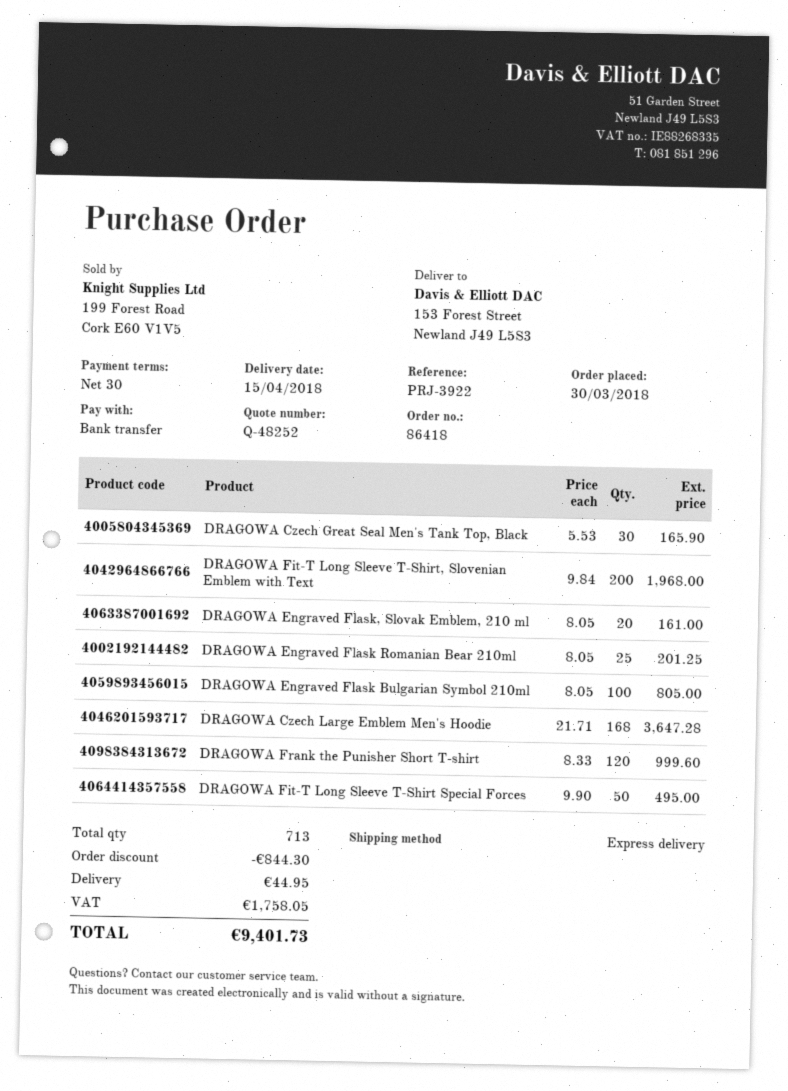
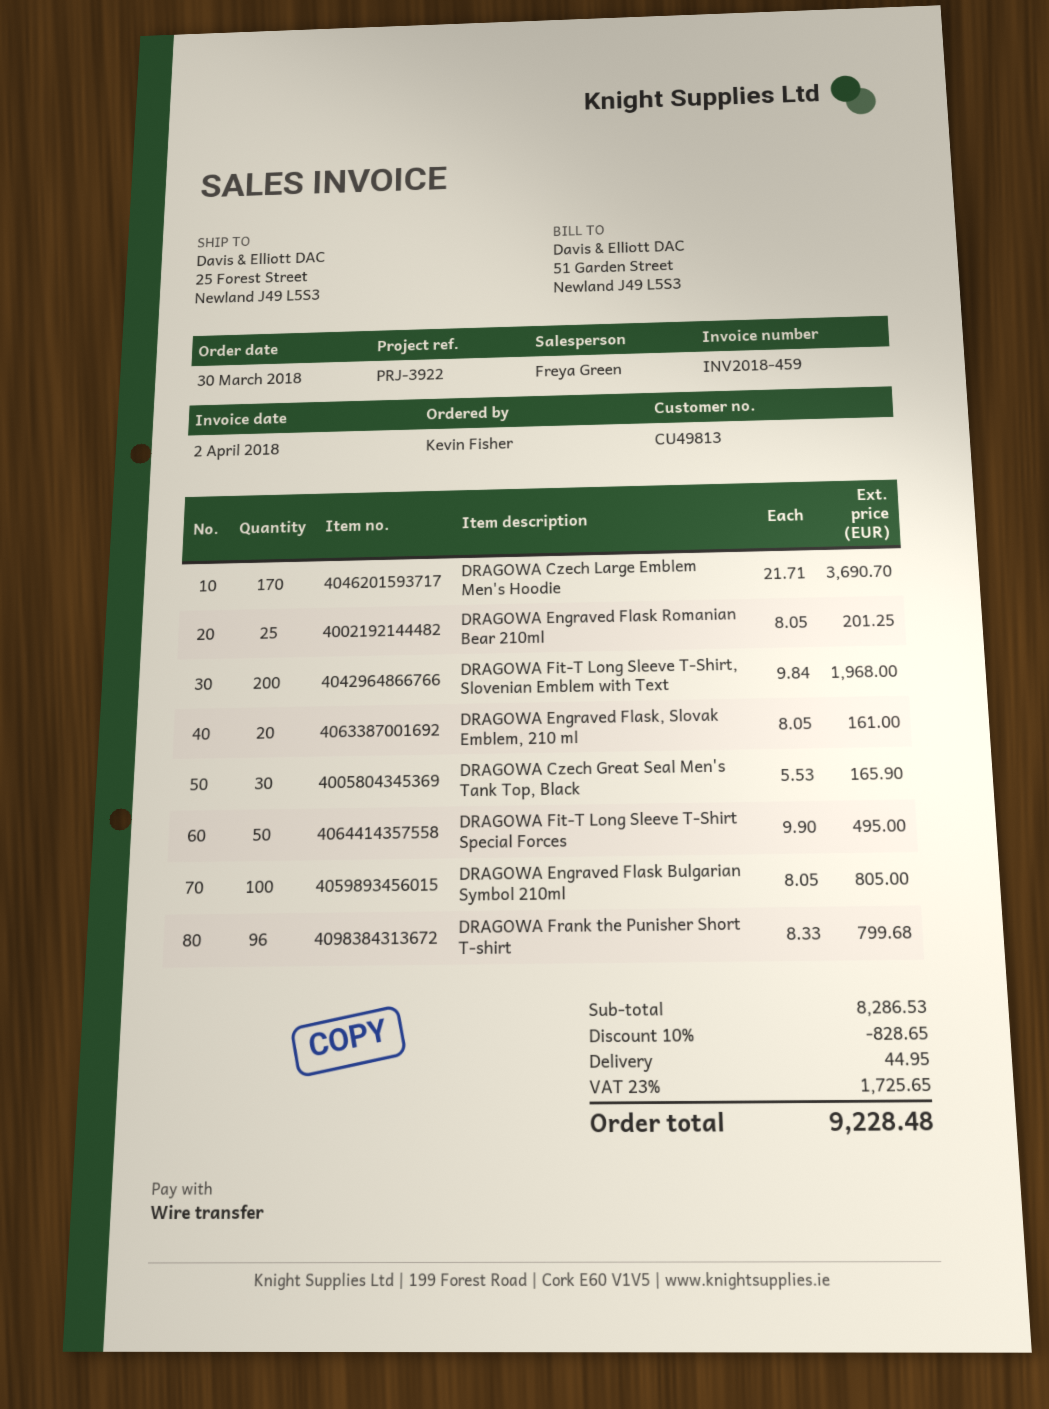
ship to: 153 Forest Street, Newland J49 L5S3 -> 25 Forest Street, Newland J49 L5S3
DRAGOWA Czech Large Emblem Men's Hoodie: 168 x 21.71 = 3647.28 -> 170 x 21.71 = 3690.70
DRAGOWA Frank the Punisher Short T-shirt: 120 x 8.33 = 999.60 -> 96 x 8.33 = 799.68
discount: 844.30 -> 828.65
tax: 1758.05 -> 1725.65
total: 9401.73 -> 9228.48

